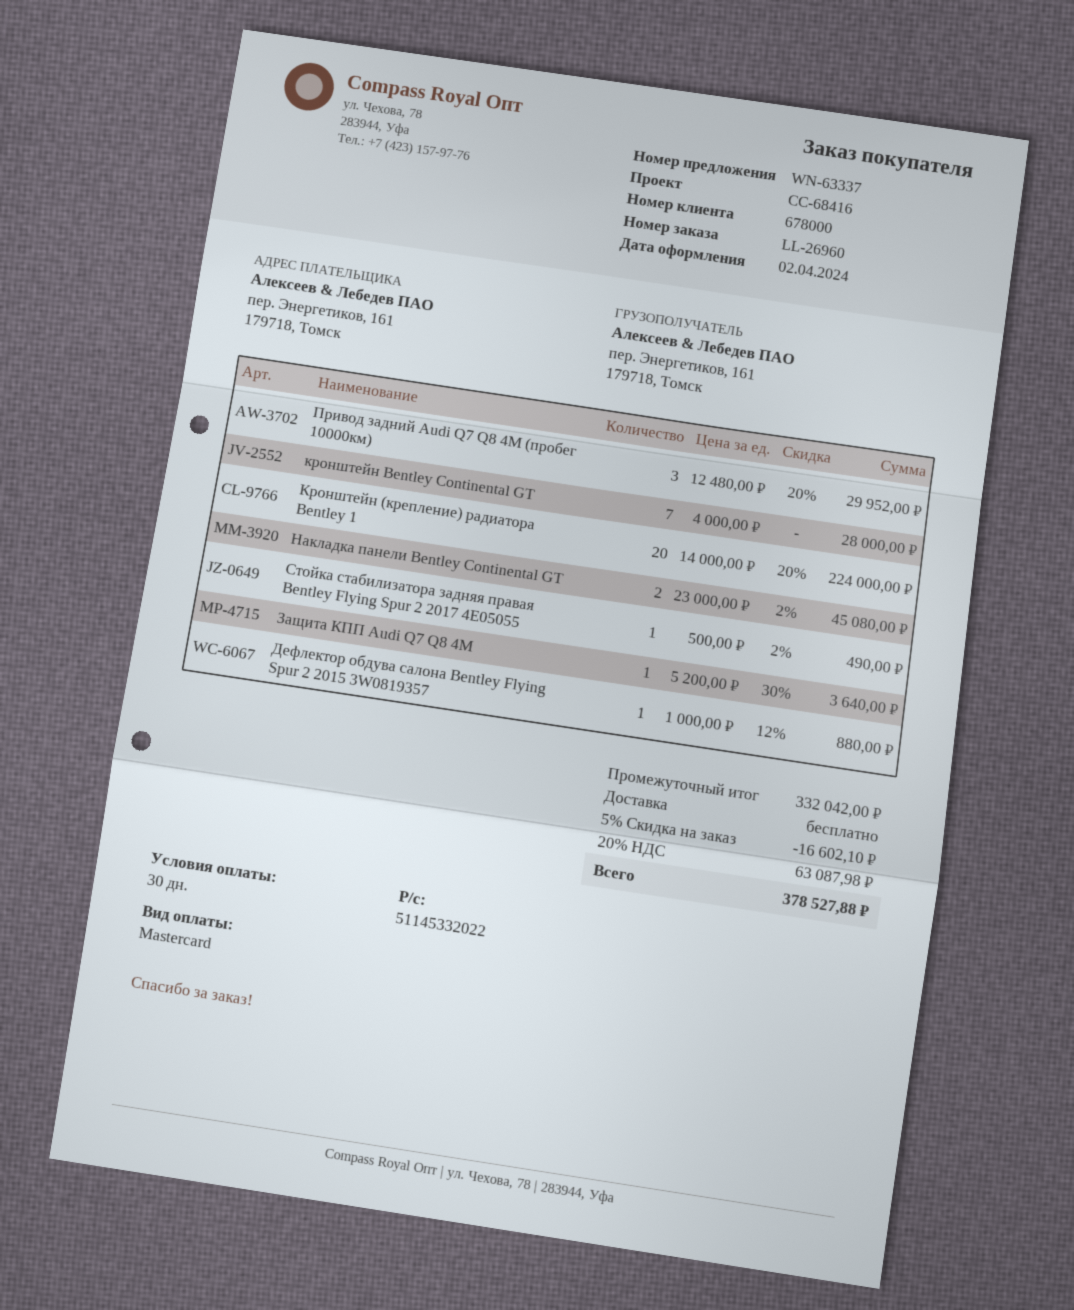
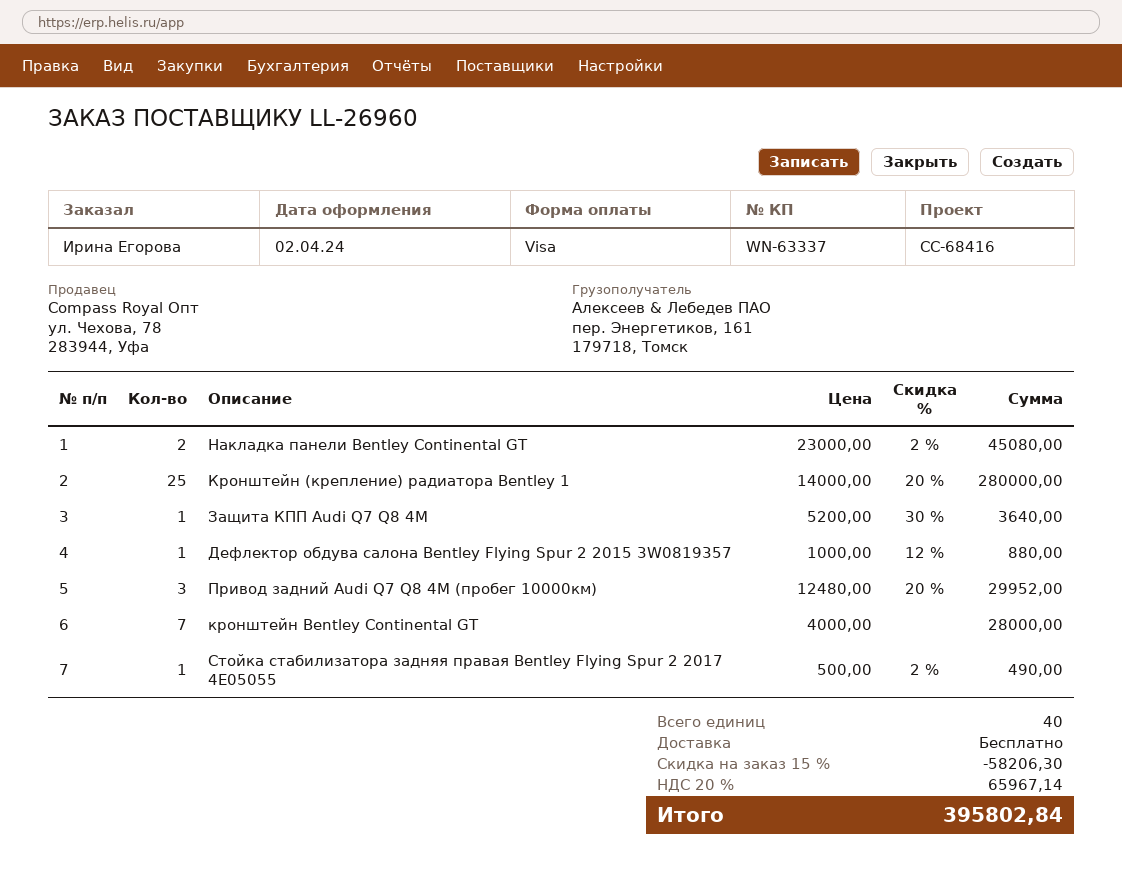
payment method: Mastercard -> Visa
Кронштейн (крепление) радиатора Bentley 1: 20 x 14000.00 - 20% = 224000.00 -> 25 x 14000.00 - 20% = 280000.00
discount: 5% = 16602.10 -> 15% = 58206.30
tax: 20% = 63087.98 -> 20% = 65967.14
total: 378527.88 -> 395802.84

